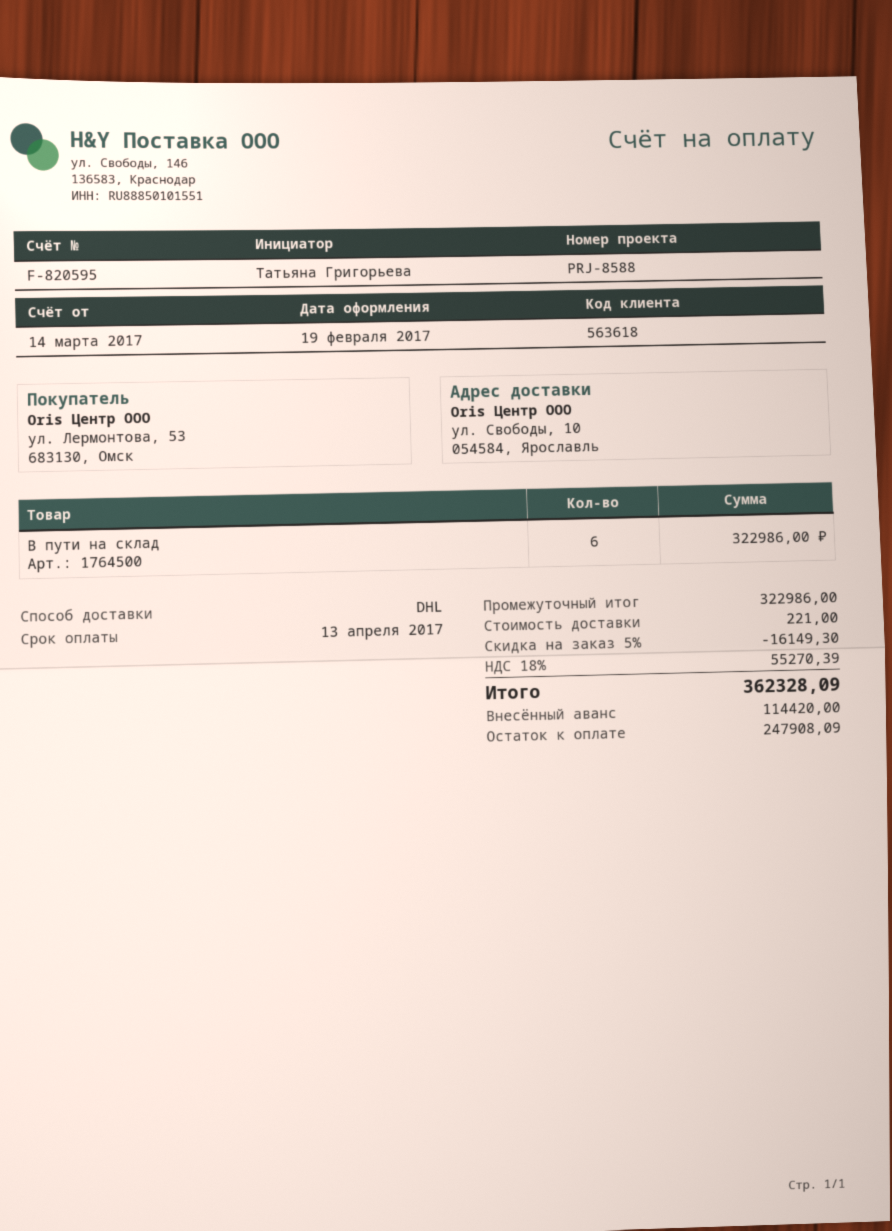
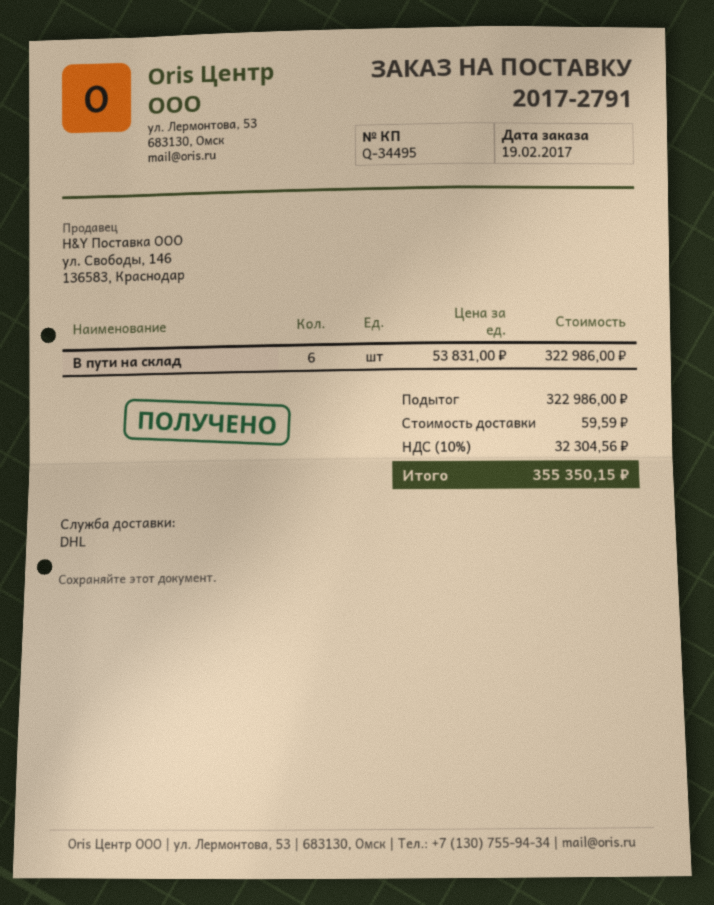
discount: 5% = 16149.30 -> none
shipping: 221.00 -> 59.59
tax: 18% = 55270.39 -> 10% = 32304.56
total: 362328.09 -> 355350.15

